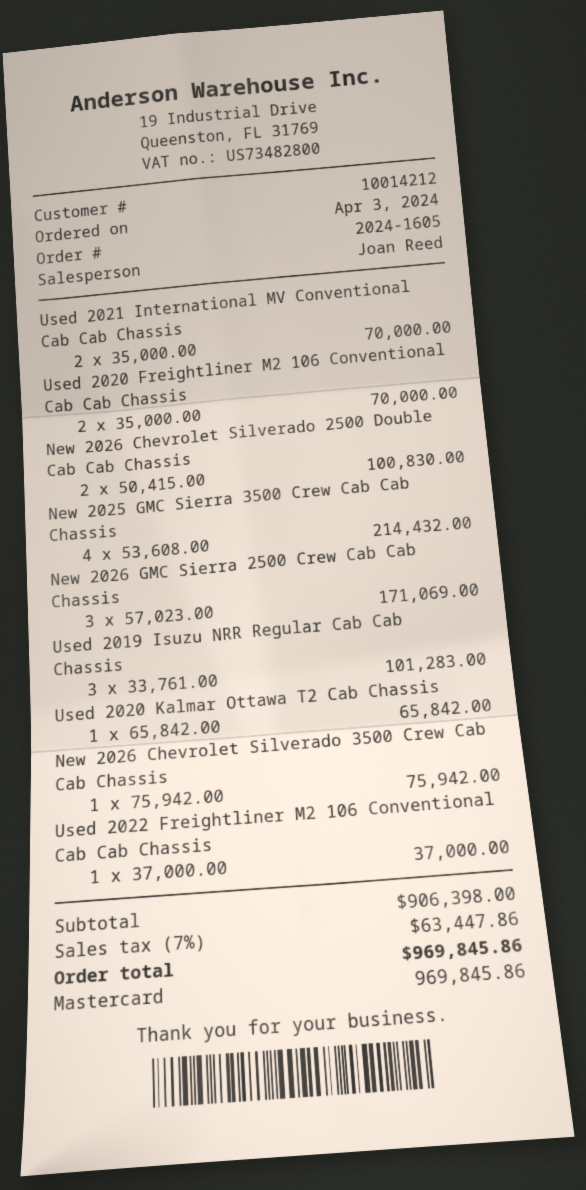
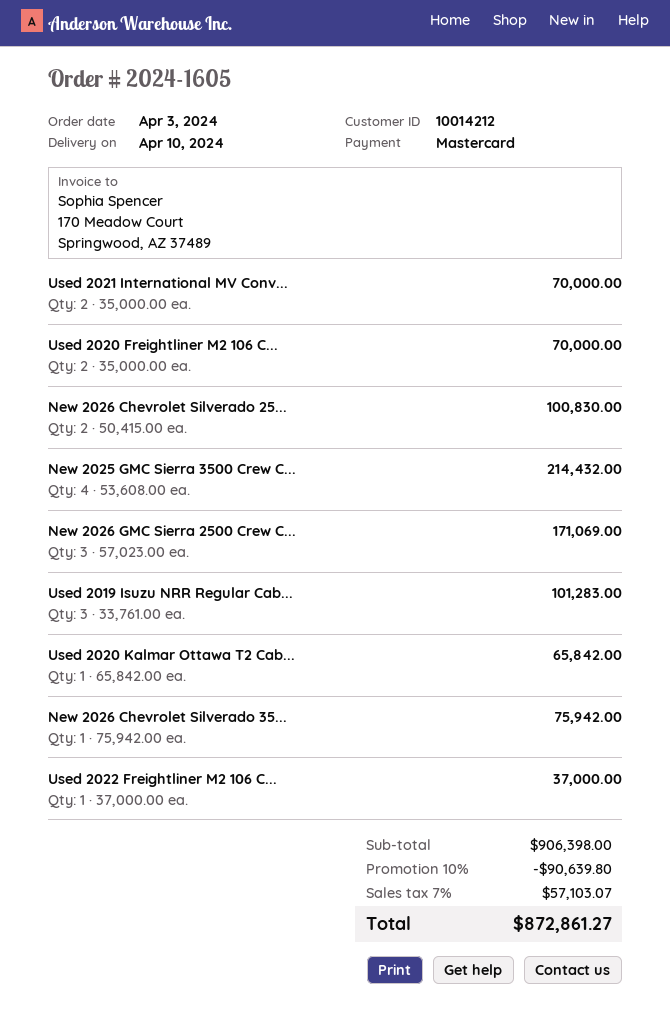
discount: none -> 10% = 90639.80
tax: 7% = 63447.86 -> 7% = 57103.07
total: 969845.86 -> 872861.27

